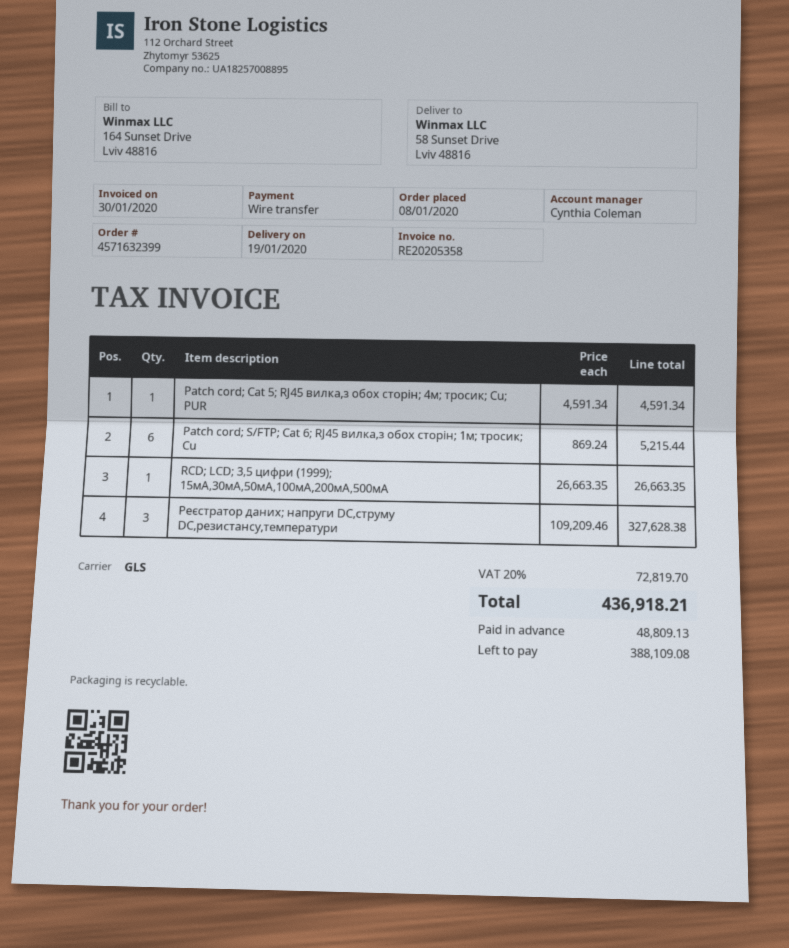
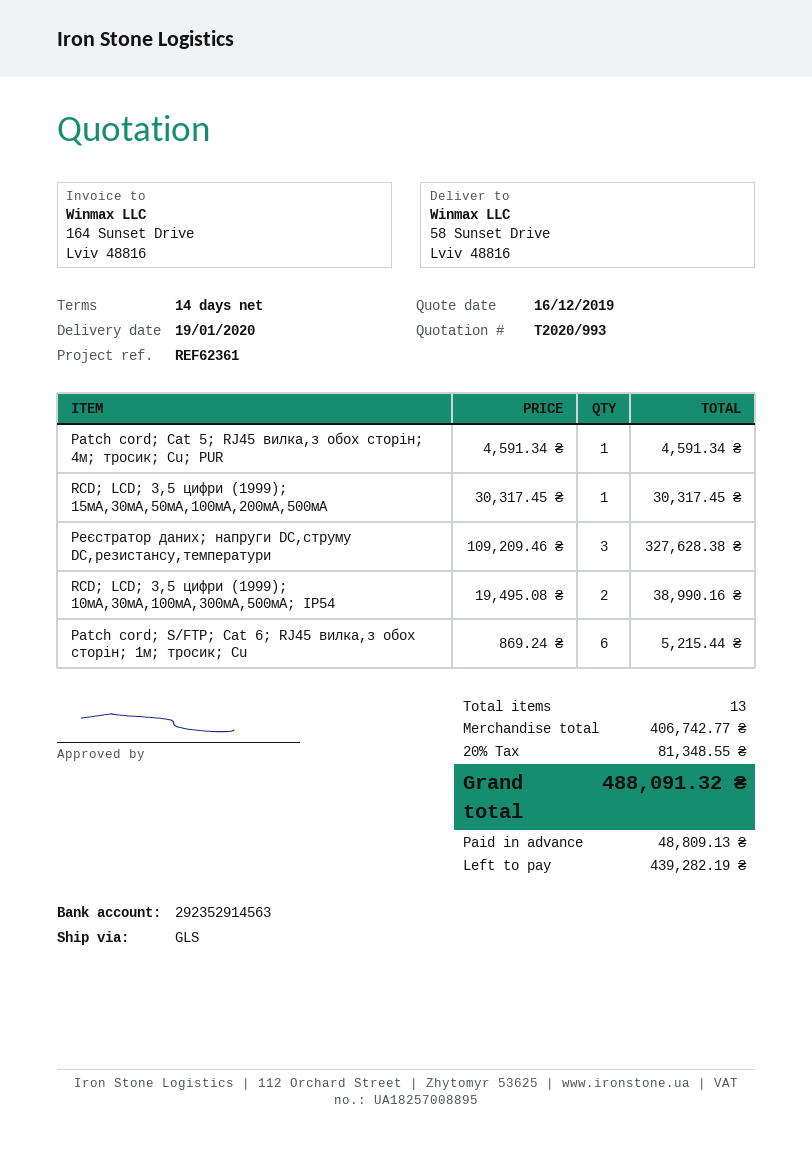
RCD; LCD; 3,5 цифри (1999); 15мА,30мА,50мА,100мА,200мА,500мА: 1 x 26663.35 = 26663.35 -> 1 x 30317.45 = 30317.45
RCD; LCD; 3,5 цифри (1999); 10мА,30мА,100мА,300мА,500мА; IP54: none -> 2 x 19495.08 = 38990.16
tax: 20% = 72819.70 -> 20% = 81348.55
total: 436918.21 -> 488091.32
balance: 388109.08 -> 439282.19

